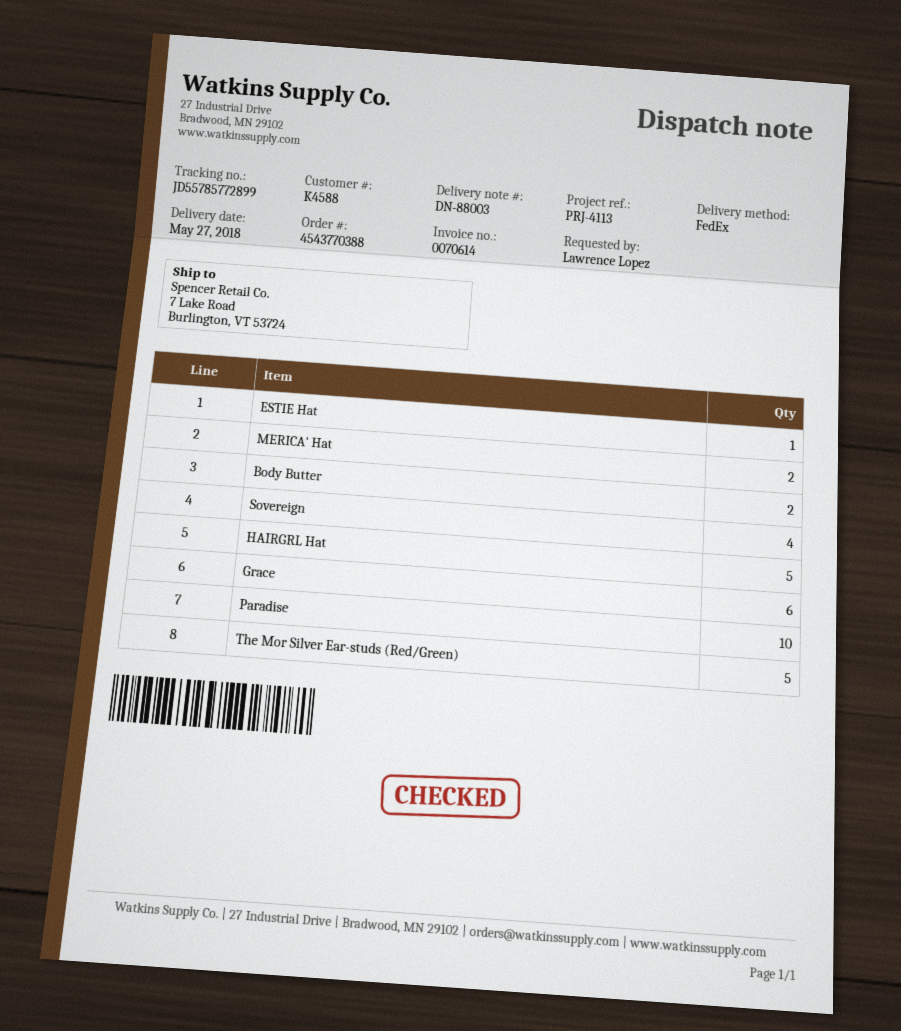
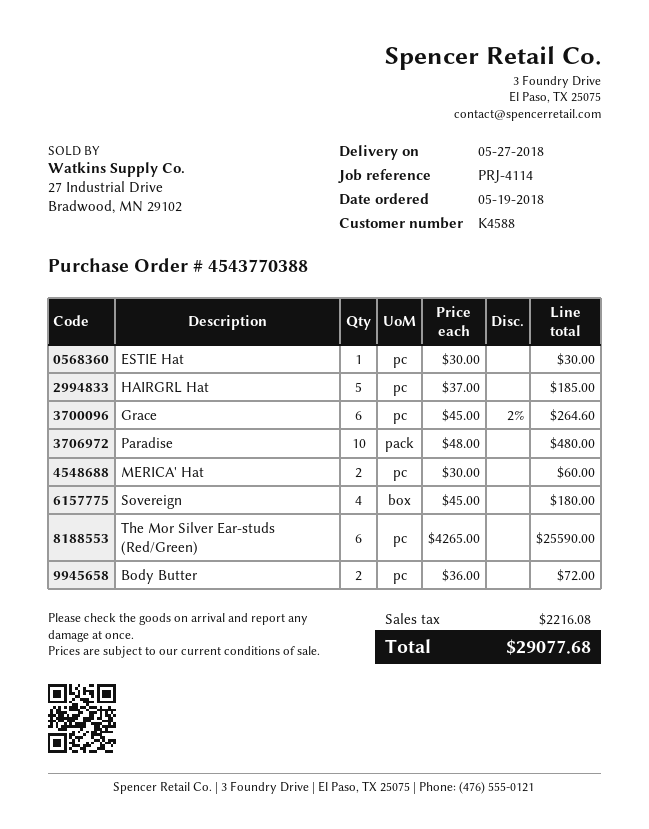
reference: PRJ-4113 -> PRJ-4114
The Mor Silver Ear-studs (Red/Green): 5 -> 6

